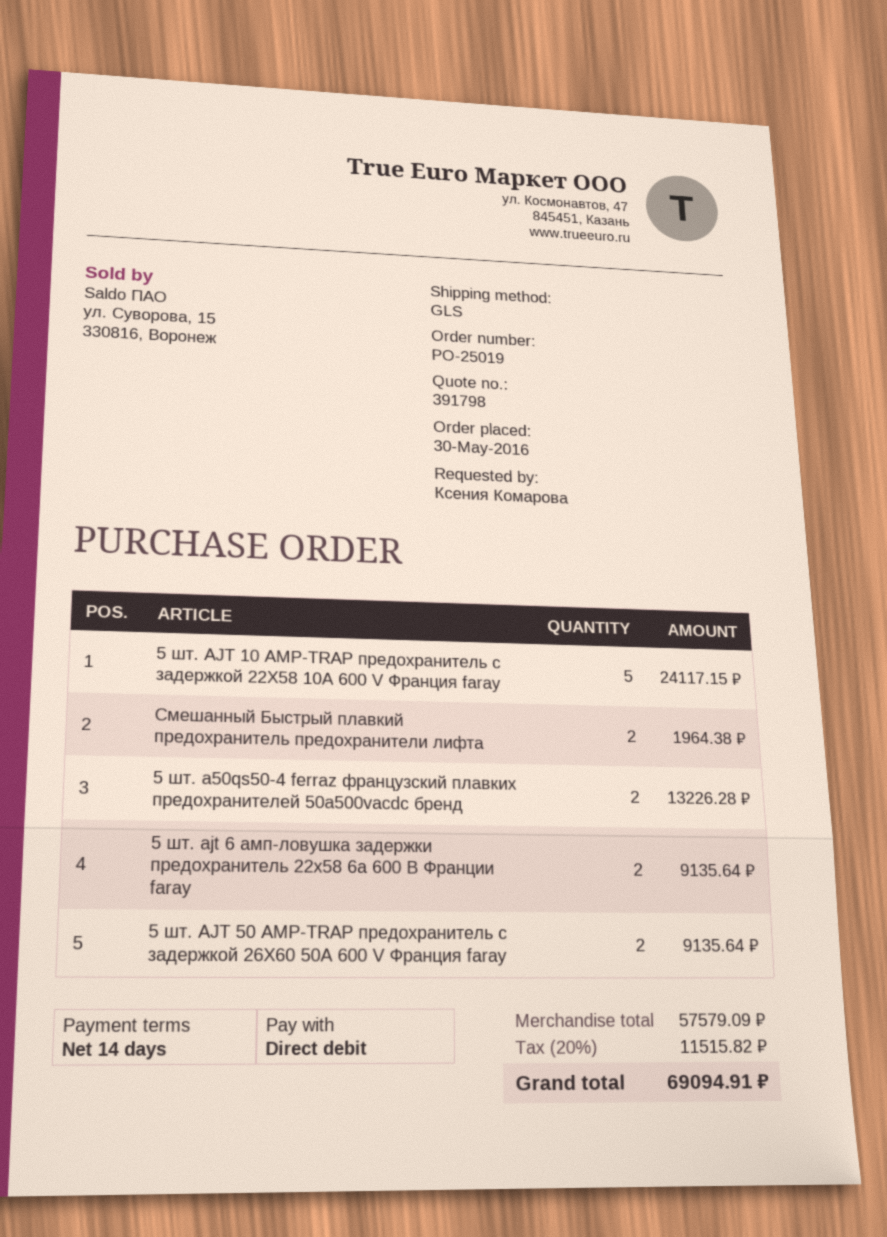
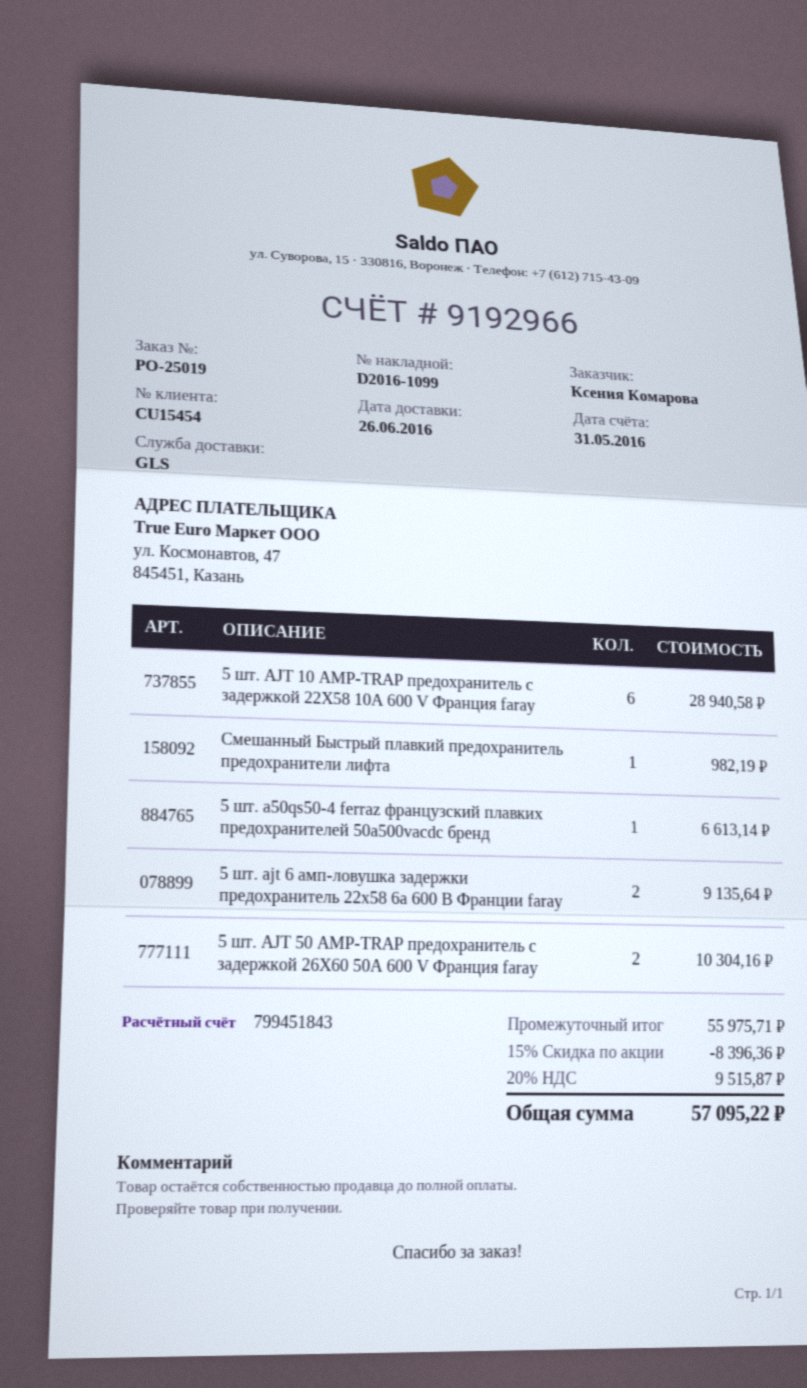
5 шт. AJT 10 AMP-TRAP предохранитель с задержкой 22X58 10A 600 V Франция faray: 5 for 24117.15 -> 6 for 28940.58
Смешанный Быстрый плавкий предохранитель предохранители лифта: 2 for 1964.38 -> 1 for 982.19
5 шт. a50qs50-4 ferraz французский плавких предохранителей 50a500vacdc бренд: 2 for 13226.28 -> 1 for 6613.14
5 шт. AJT 50 AMP-TRAP предохранитель с задержкой 26X60 50A 600 V Франция faray: 2 for 9135.64 -> 2 for 10304.16
subtotal: 57579.09 -> 55975.71
discount: none -> 15% = 8396.36
tax: 20% = 11515.82 -> 20% = 9515.87
total: 69094.91 -> 57095.22

